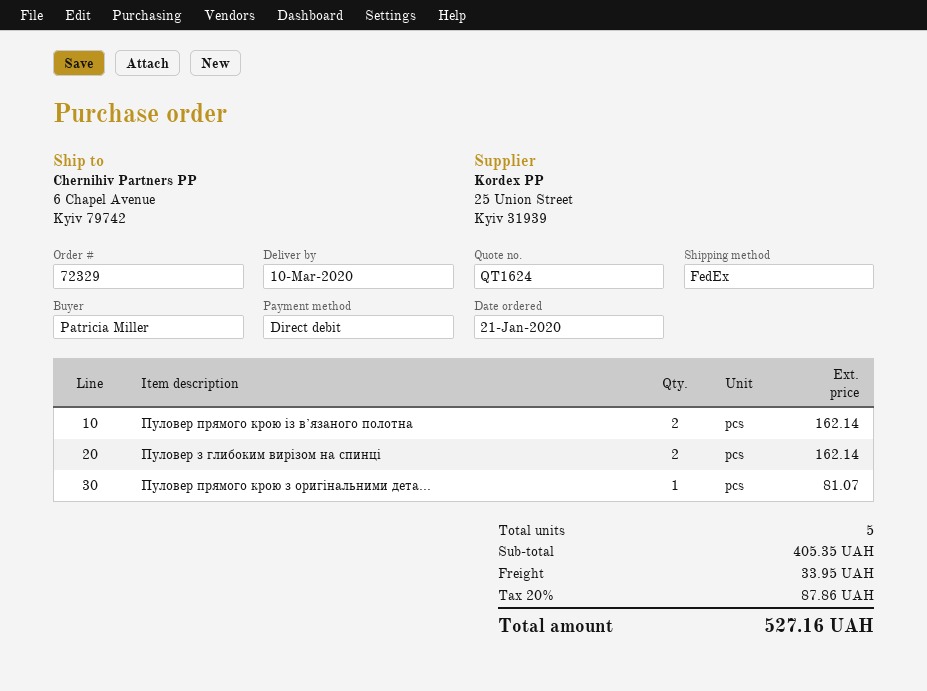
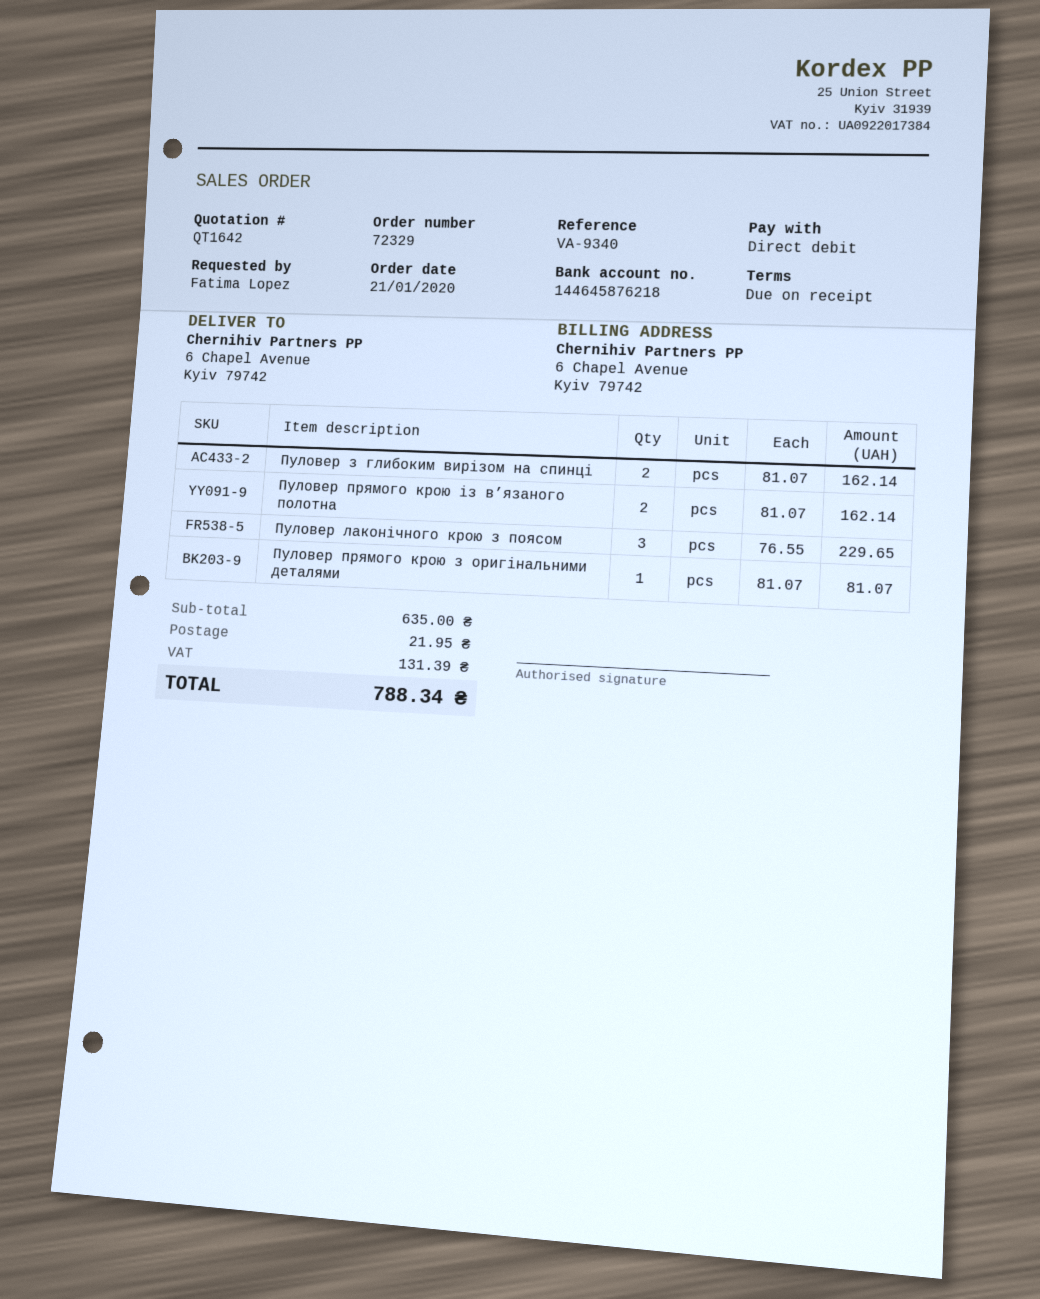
quote number: QT1624 -> QT1642
ordered by: Patricia Miller -> Fatima Lopez
Пуловер лаконічного крою з поясом: none -> 3 for 229.65
subtotal: 405.35 -> 635.00
shipping: 33.95 -> 21.95
tax: 87.86 -> 131.39
total: 527.16 -> 788.34

